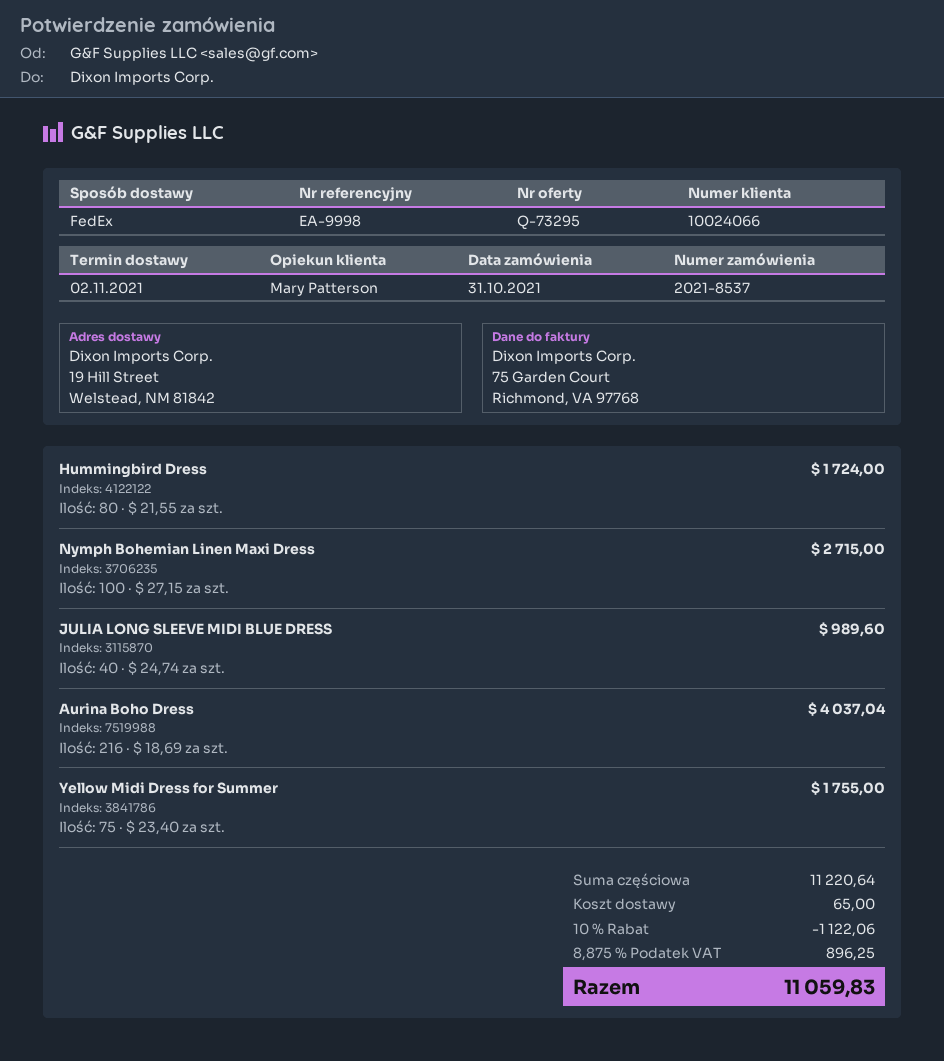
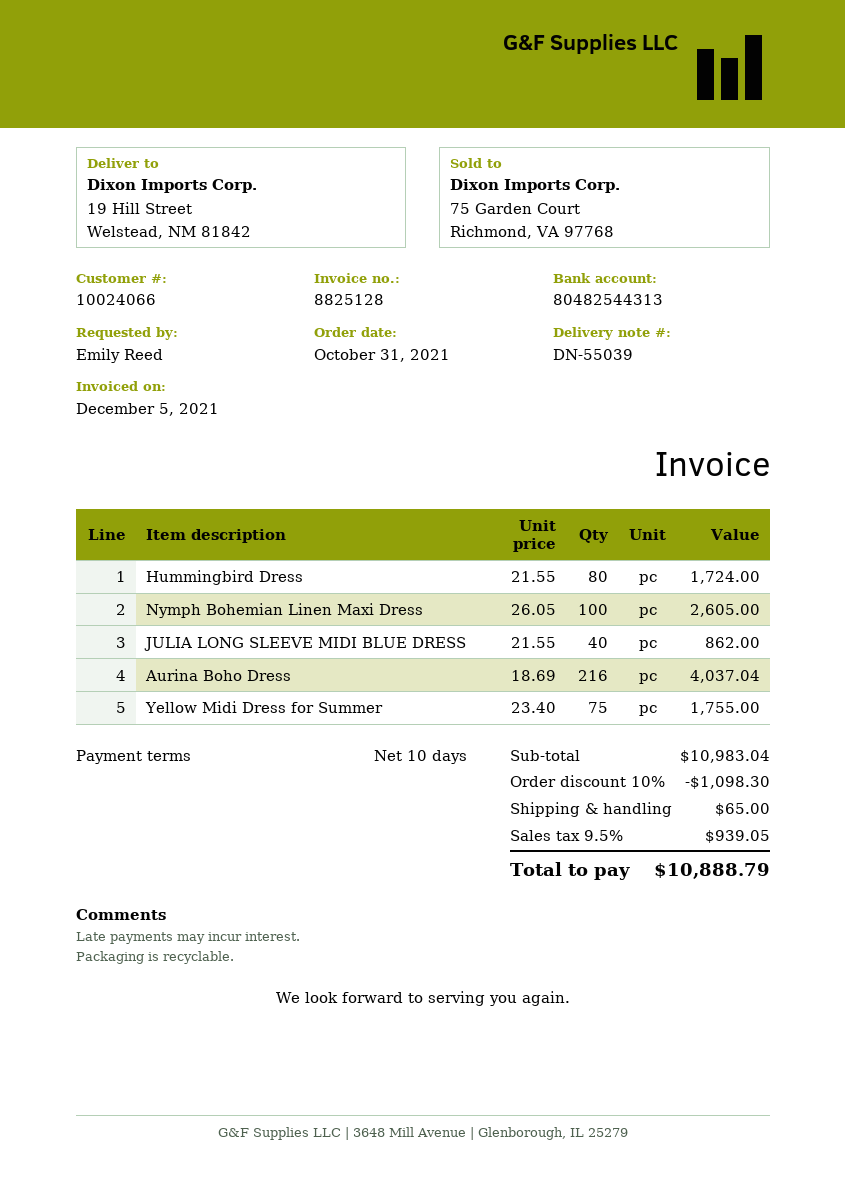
Nymph Bohemian Linen Maxi Dress: 100 x 27.15 = 2715.00 -> 100 x 26.05 = 2605.00
JULIA LONG SLEEVE MIDI BLUE DRESS: 40 x 24.74 = 989.60 -> 40 x 21.55 = 862.00
subtotal: 11220.64 -> 10983.04
discount: 10% = 1122.06 -> 10% = 1098.30
tax: 8.875% = 896.25 -> 9.5% = 939.05
total: 11059.83 -> 10888.79

